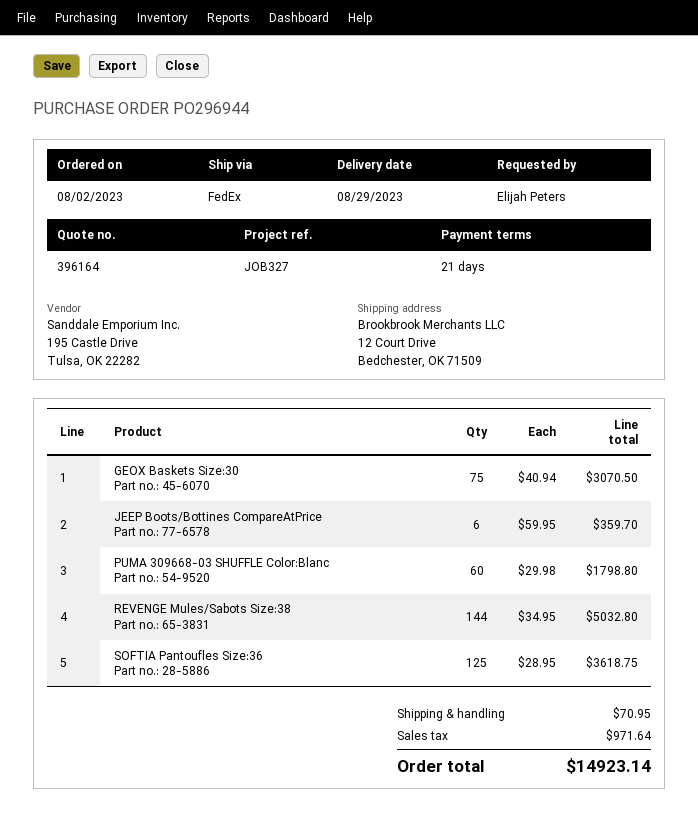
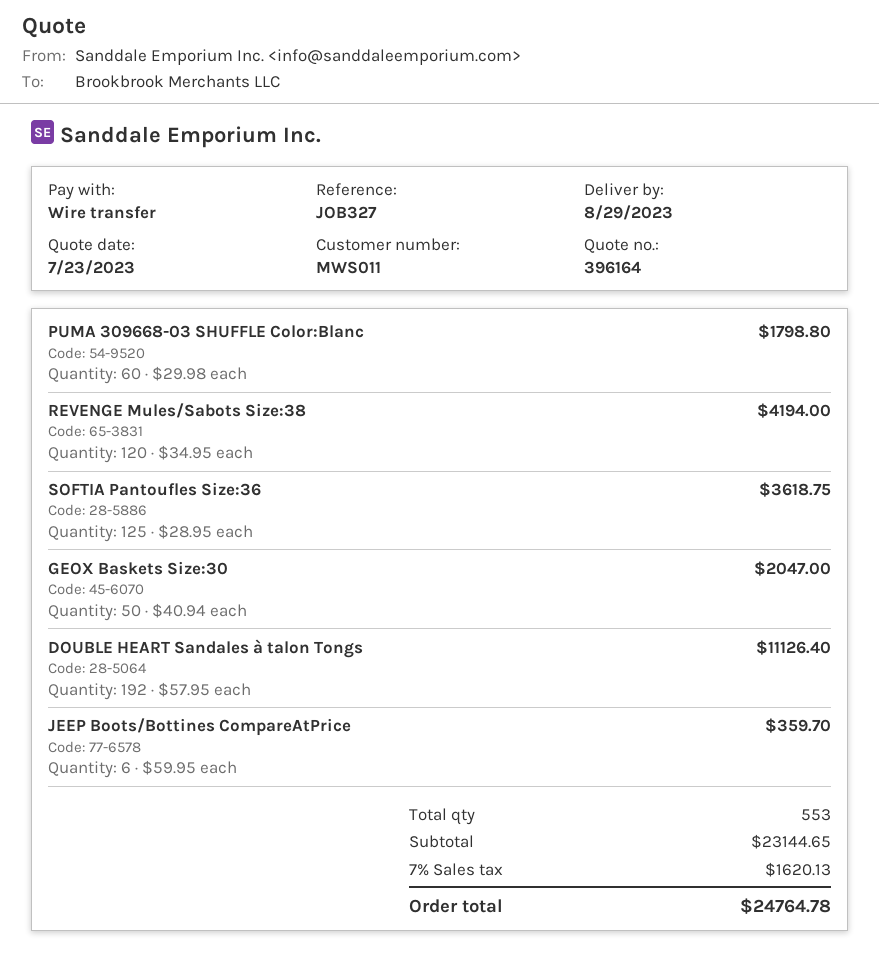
GEOX Baskets Size:30: 75 x 40.94 = 3070.50 -> 50 x 40.94 = 2047.00
REVENGE Mules/Sabots Size:38: 144 x 34.95 = 5032.80 -> 120 x 34.95 = 4194.00
DOUBLE HEART Sandales à talon Tongs: none -> 192 x 57.95 = 11126.40
shipping: 70.95 -> none
tax: 971.64 -> 1620.13
total: 14923.14 -> 24764.78

